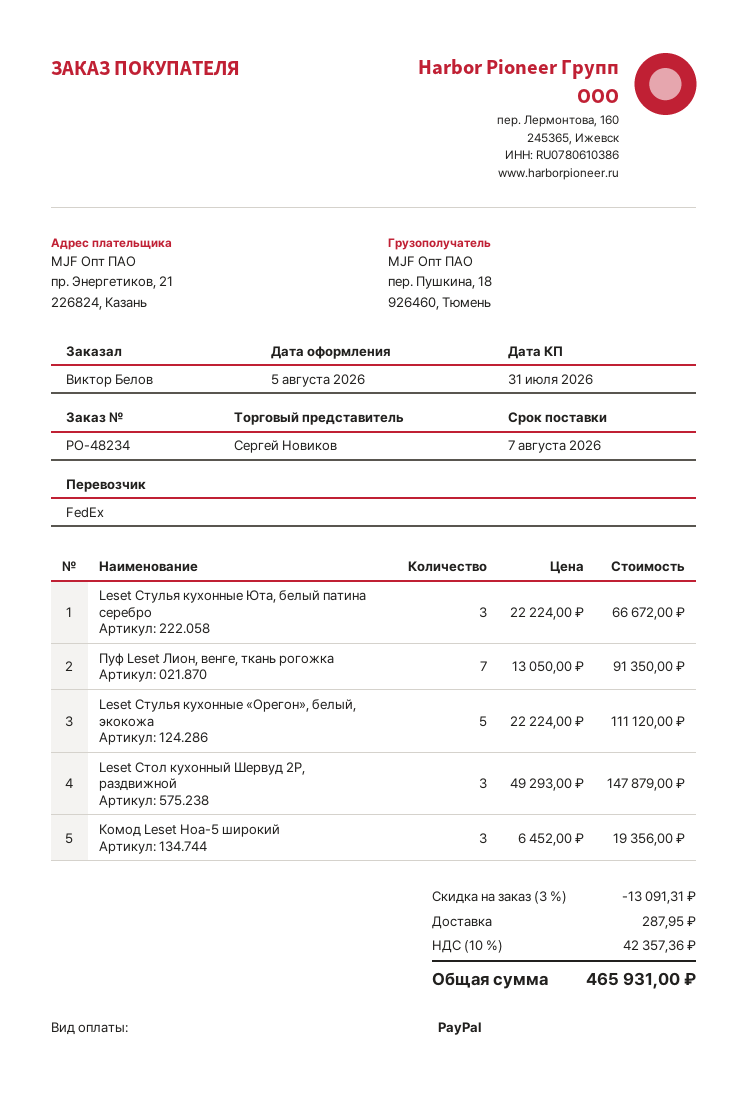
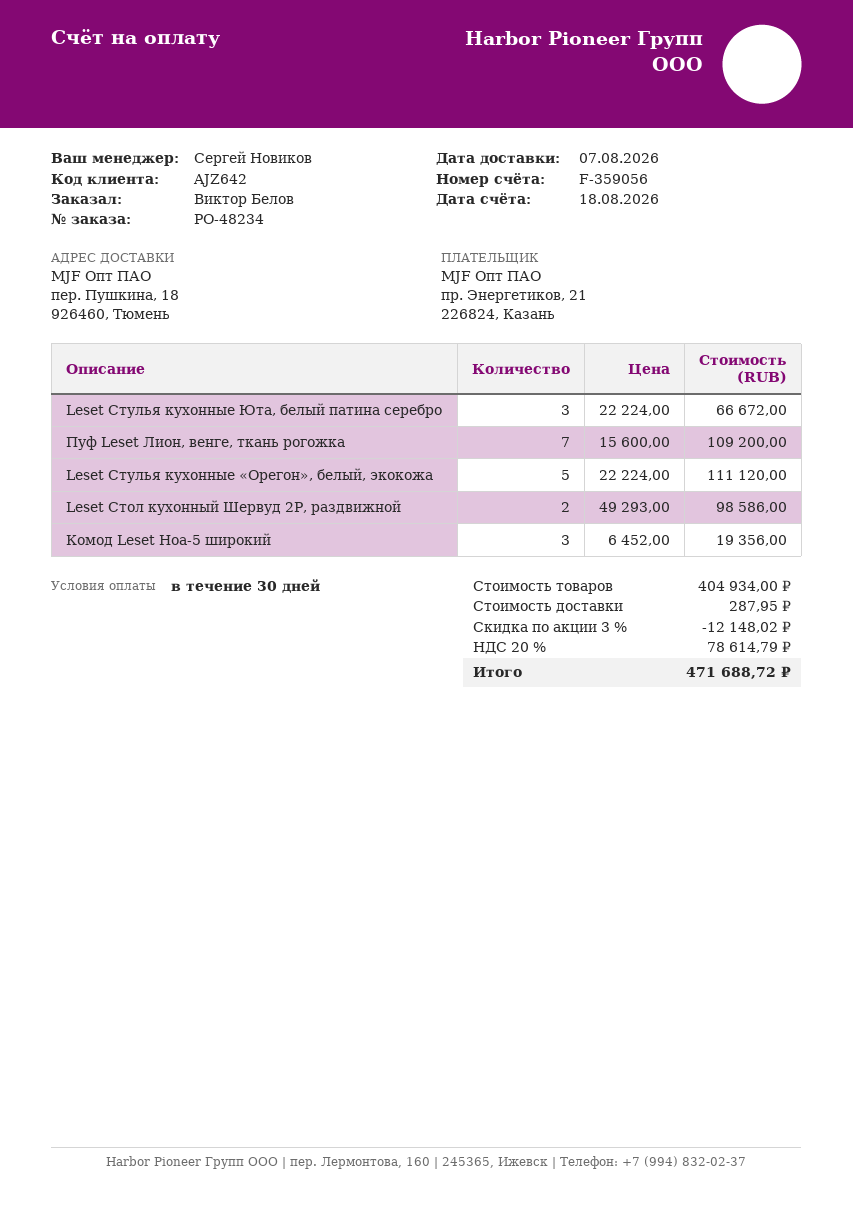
Пуф Leset Лион, венге, ткань рогожка: 7 x 13050.00 = 91350.00 -> 7 x 15600.00 = 109200.00
Leset Стол кухонный Шервуд 2Р, раздвижной: 3 x 49293.00 = 147879.00 -> 2 x 49293.00 = 98586.00
discount: 3% = 13091.31 -> 3% = 12148.02
tax: 10% = 42357.36 -> 20% = 78614.79
total: 465931.00 -> 471688.72

